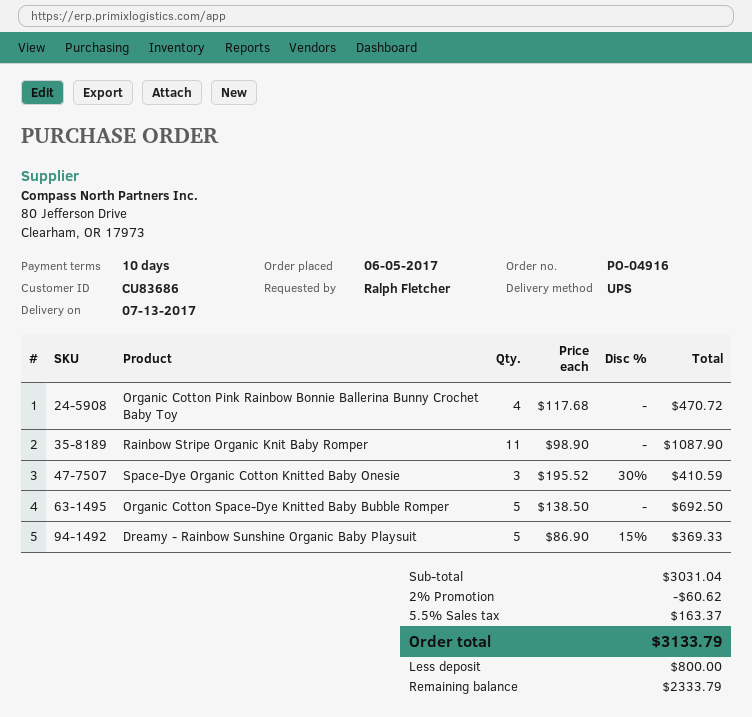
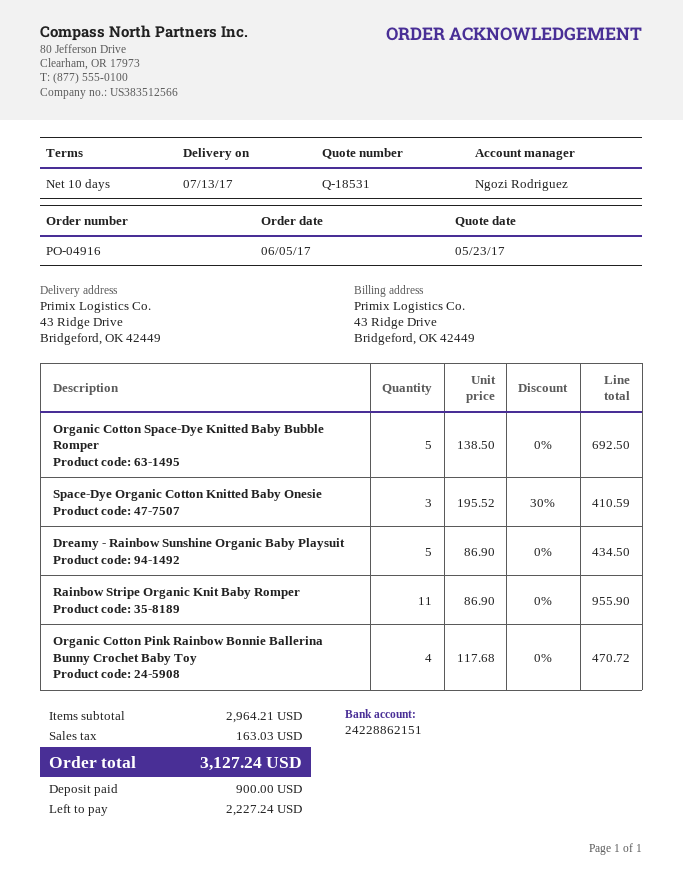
Rainbow Stripe Organic Knit Baby Romper: 11 x 98.90 = 1087.90 -> 11 x 86.90 = 955.90
Dreamy - Rainbow Sunshine Organic Baby Playsuit: 5 x 86.90 - 15% = 369.33 -> 5 x 86.90 = 434.50
subtotal: 3031.04 -> 2964.21
discount: 2% = 60.62 -> none
tax: 163.37 -> 163.03
total: 3133.79 -> 3127.24
deposit: 800.00 -> 900.00
balance: 2333.79 -> 2227.24

